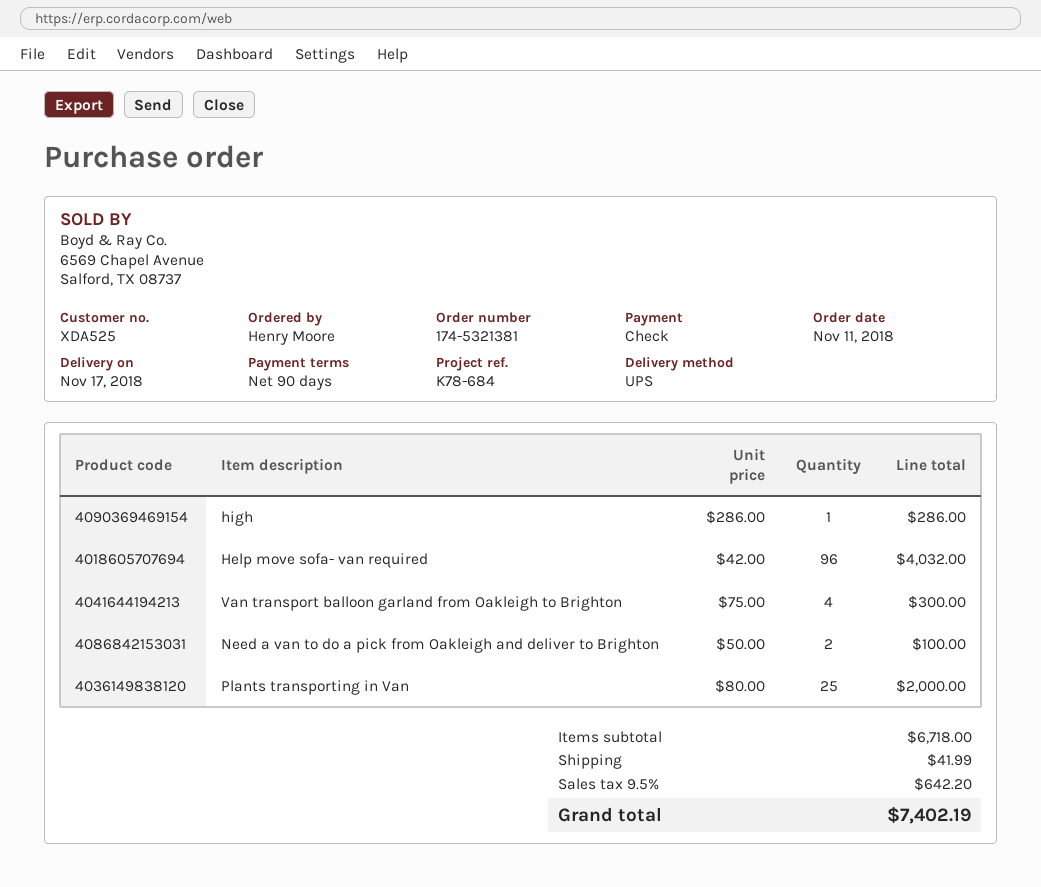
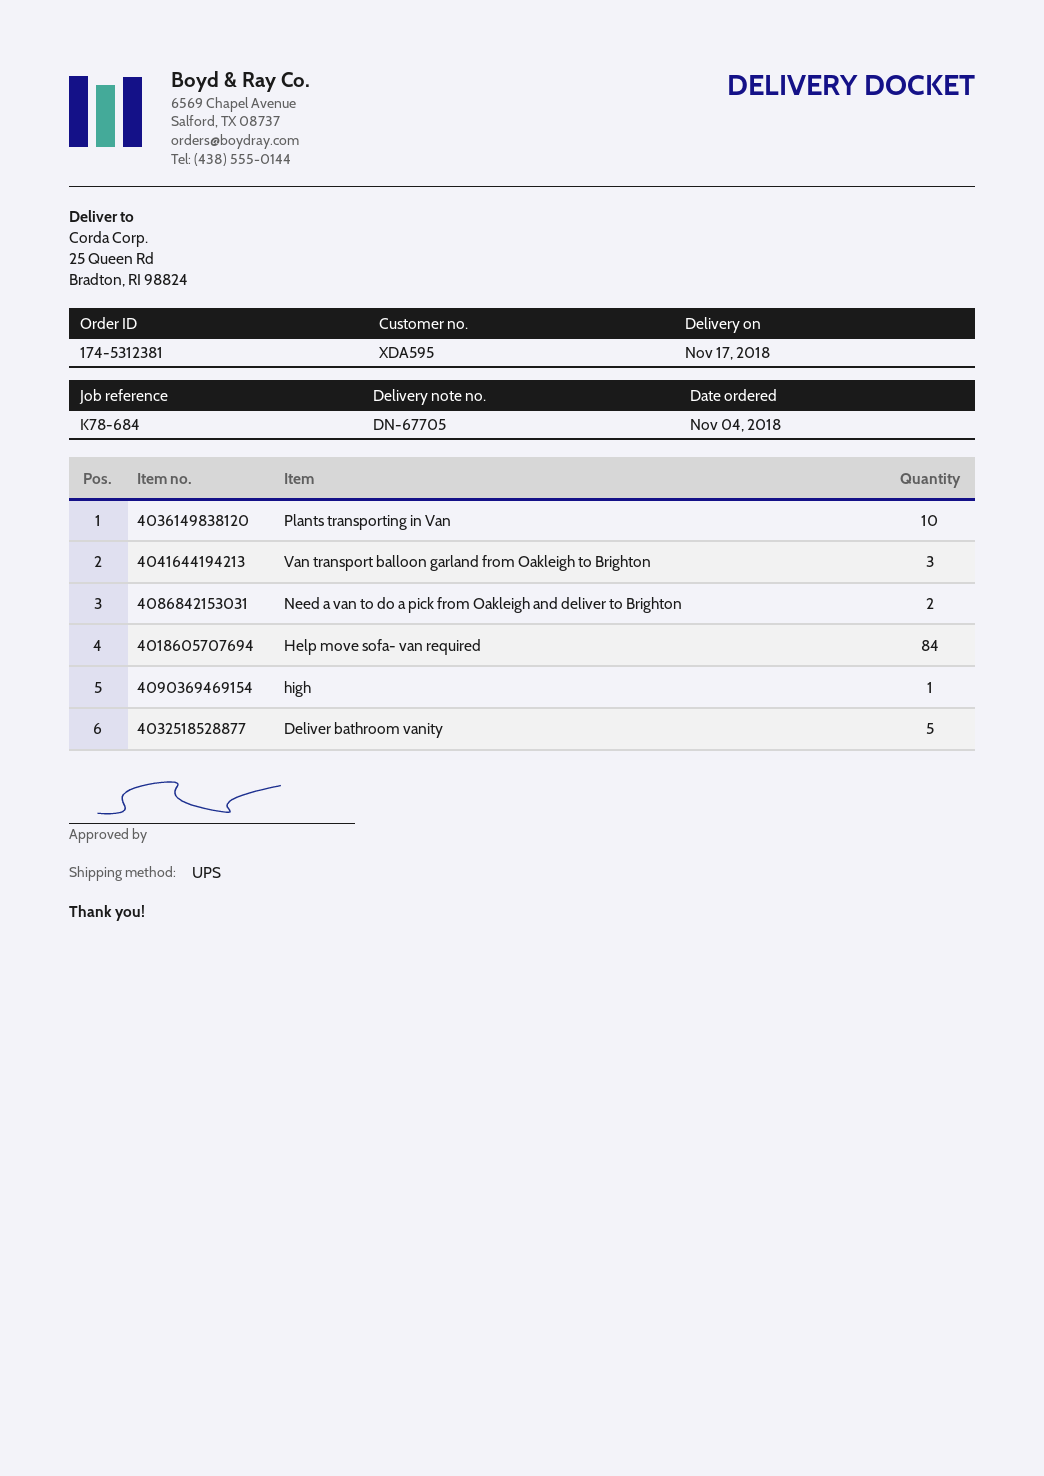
order number: 174-5321381 -> 174-5312381
order date: 2018-11-11 -> 2018-11-04
customer number: XDA525 -> XDA595
Help move sofa- van required: 96 -> 84
Van transport balloon garland from Oakleigh to Brighton: 4 -> 3
Plants transporting in Van: 25 -> 10
Deliver bathroom vanity: none -> 5

